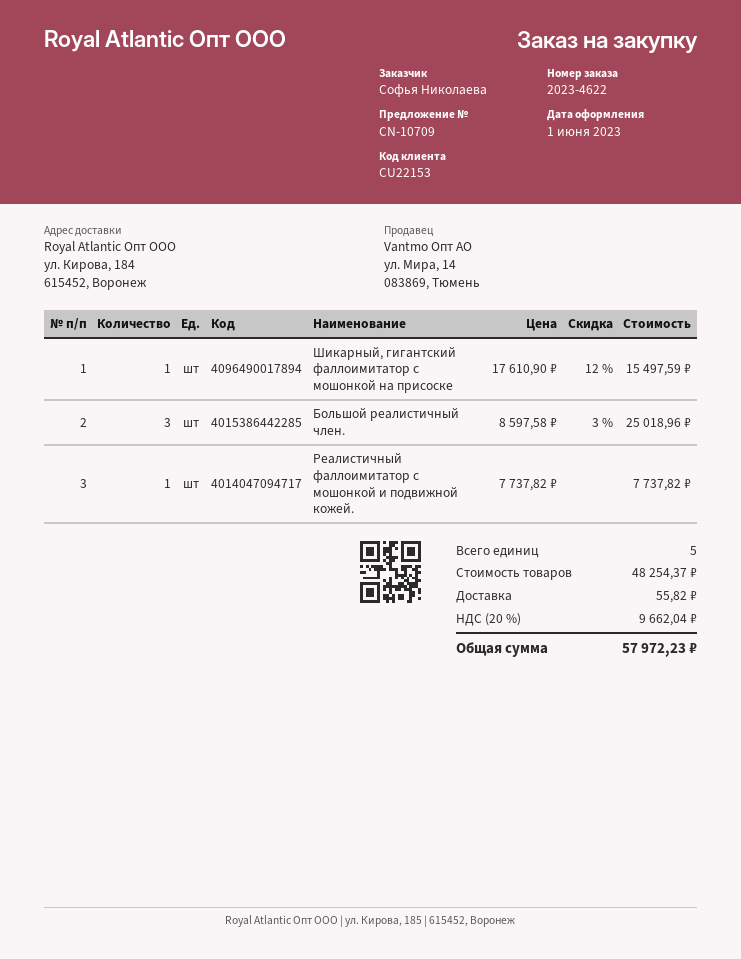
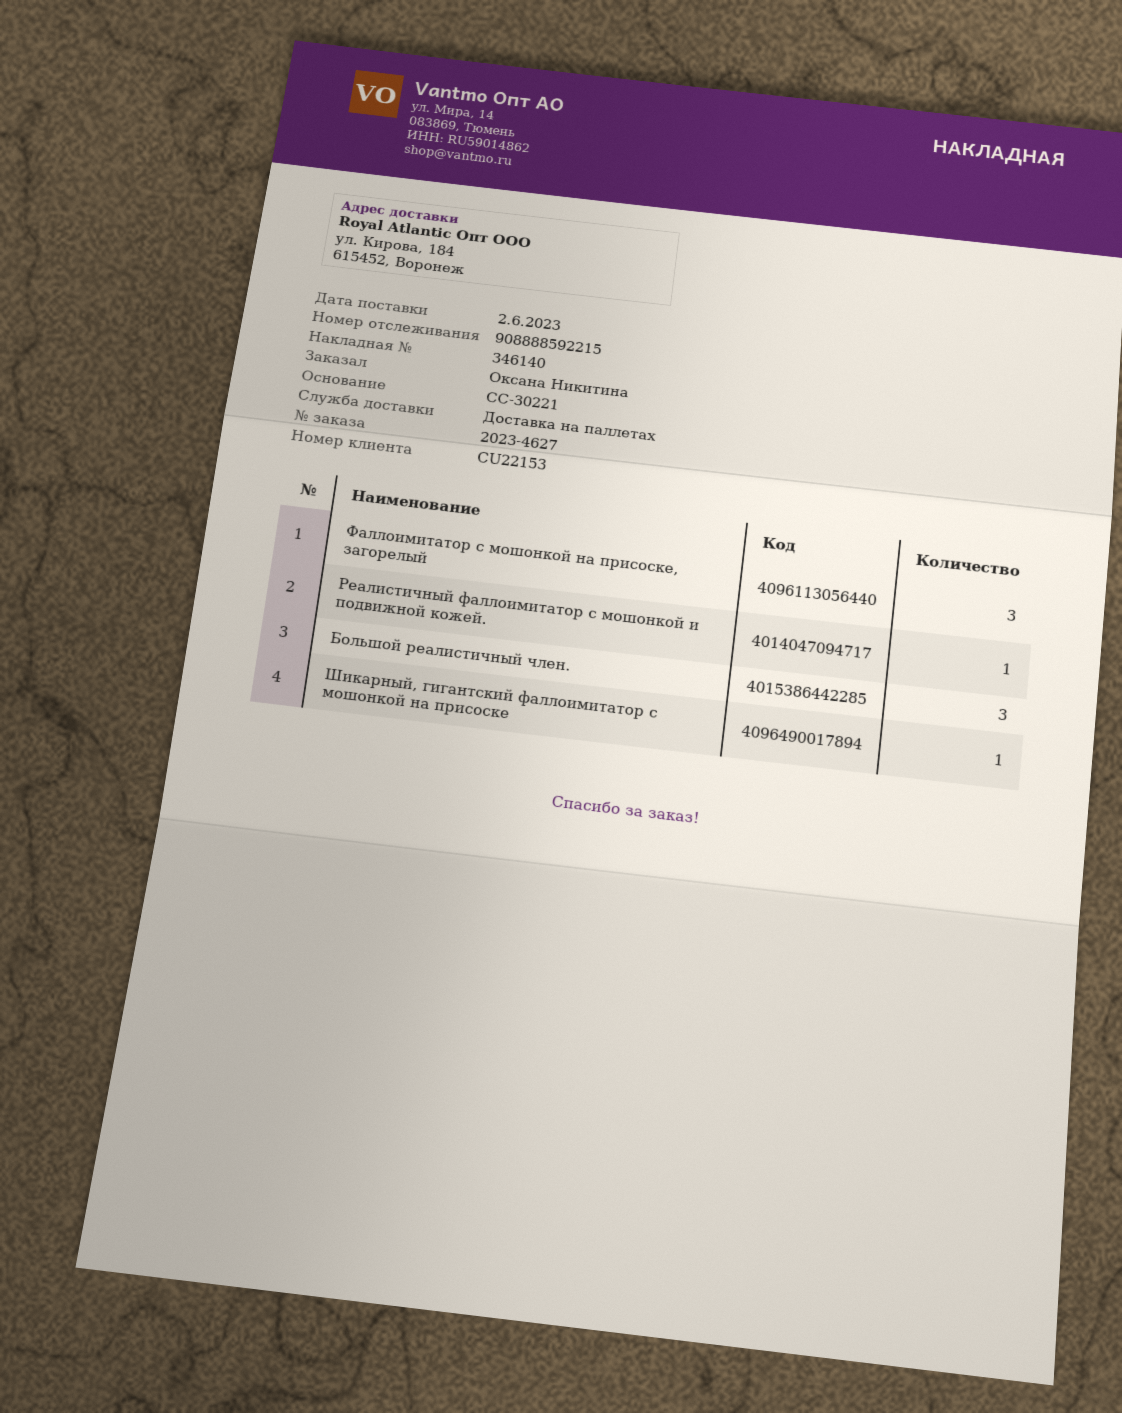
order number: 2023-4622 -> 2023-4627
ordered by: Софья Николаева -> Оксана Никитина
Фаллоимитатор с мошонкой на присоске, загорелый: none -> 3

